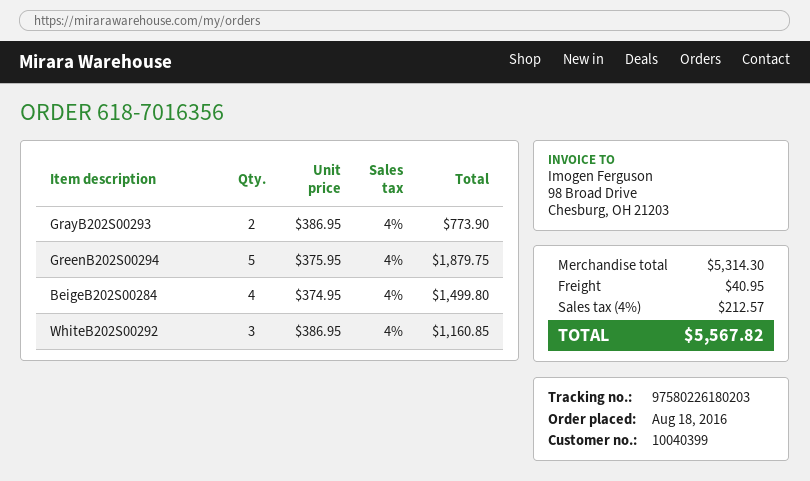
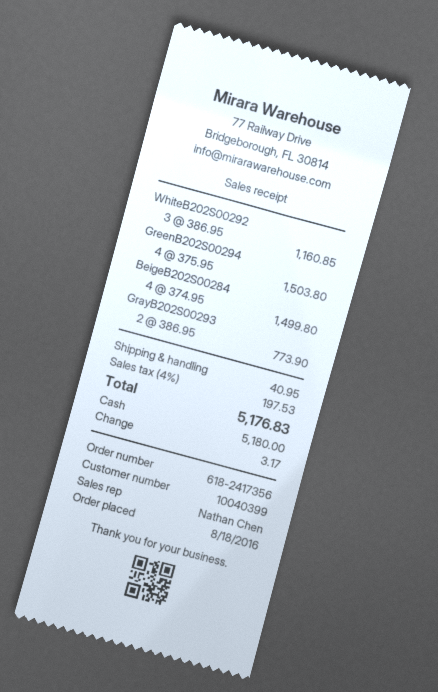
order number: 618-7016356 -> 618-2417356
GreenB202S00294: 5 x 375.95 = 1879.75 -> 4 x 375.95 = 1503.80
tax: 4% = 212.57 -> 4% = 197.53
total: 5567.82 -> 5176.83

